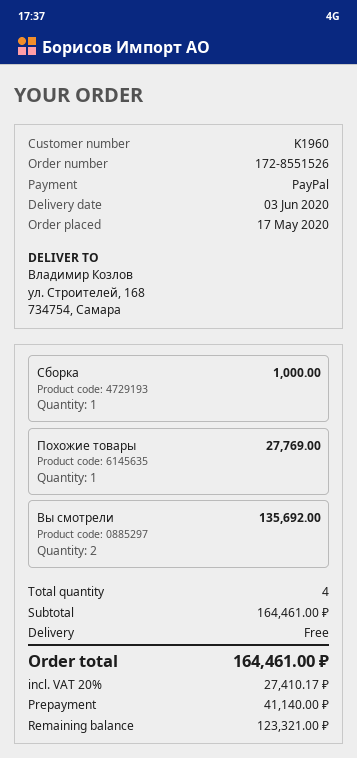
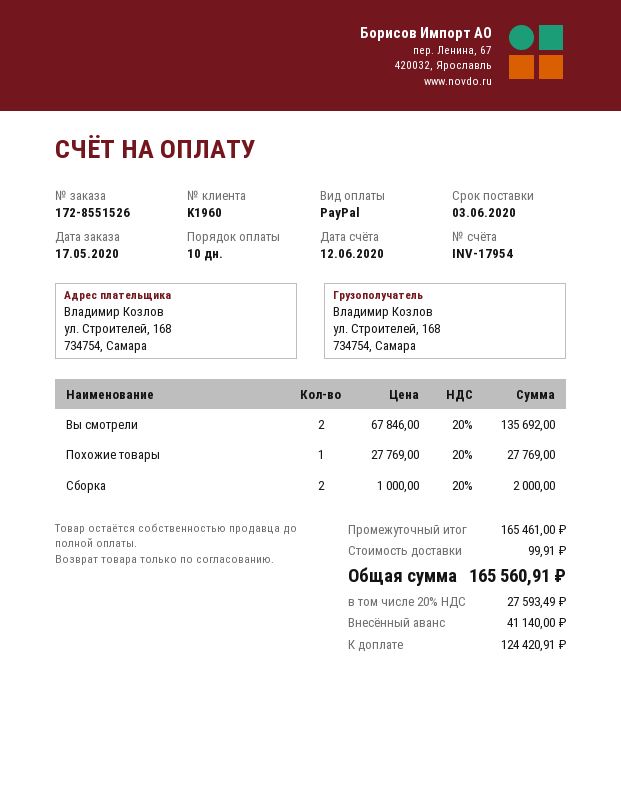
Сборка: 1 for 1000.00 -> 2 for 2000.00
subtotal: 164461.00 -> 165461.00
shipping: 0.00 -> 99.91
tax: 20% = 27410.17 -> 20% = 27593.49
total: 164461.00 -> 165560.91
balance: 123321.00 -> 124420.91

